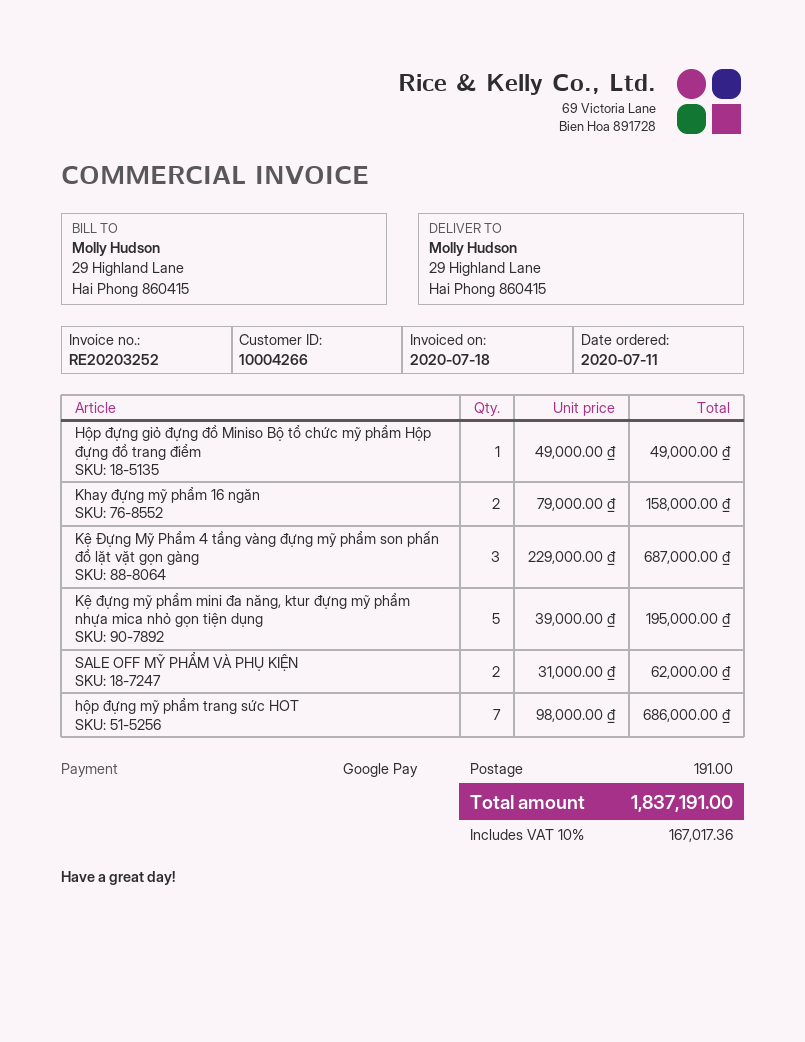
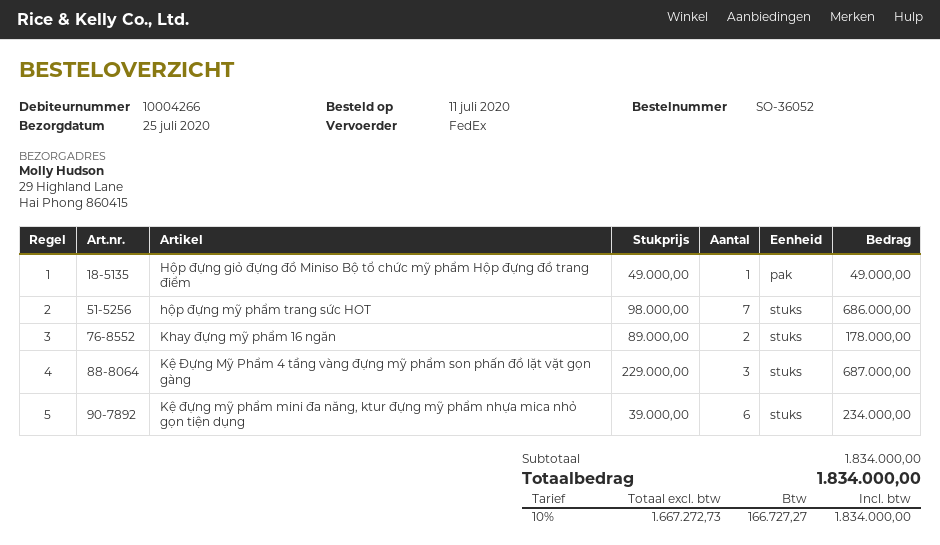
Khay đựng mỹ phẩm 16 ngăn: 2 x 79000.00 = 158000.00 -> 2 x 89000.00 = 178000.00
Kệ đựng mỹ phẩm mini đa năng, ktur đựng mỹ phẩm nhựa mica nhỏ gọn tiện dụng: 5 x 39000.00 = 195000.00 -> 6 x 39000.00 = 234000.00
SALE OFF MỸ PHẨM VÀ PHỤ KIỆN: 2 x 31000.00 = 62000.00 -> none
shipping: 191.00 -> none
tax: 10% = 167017.36 -> 10% = 166727.27
total: 1837191.00 -> 1834000.00

